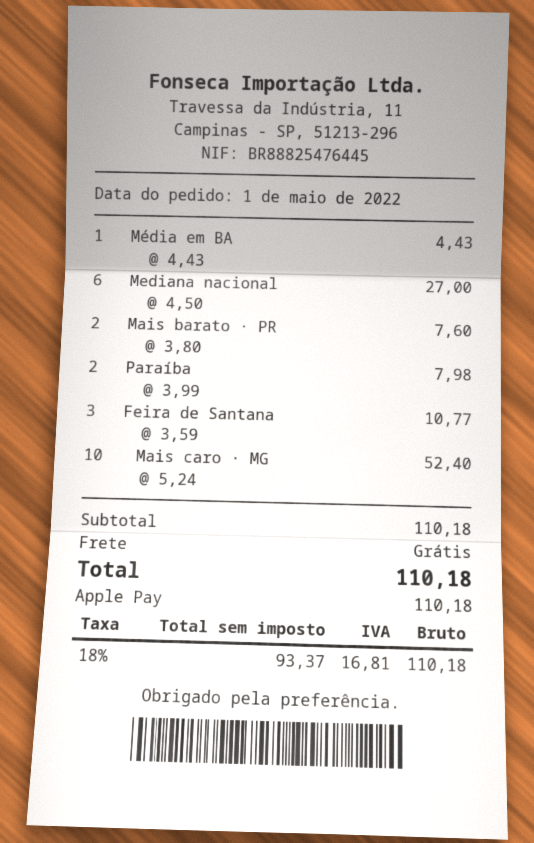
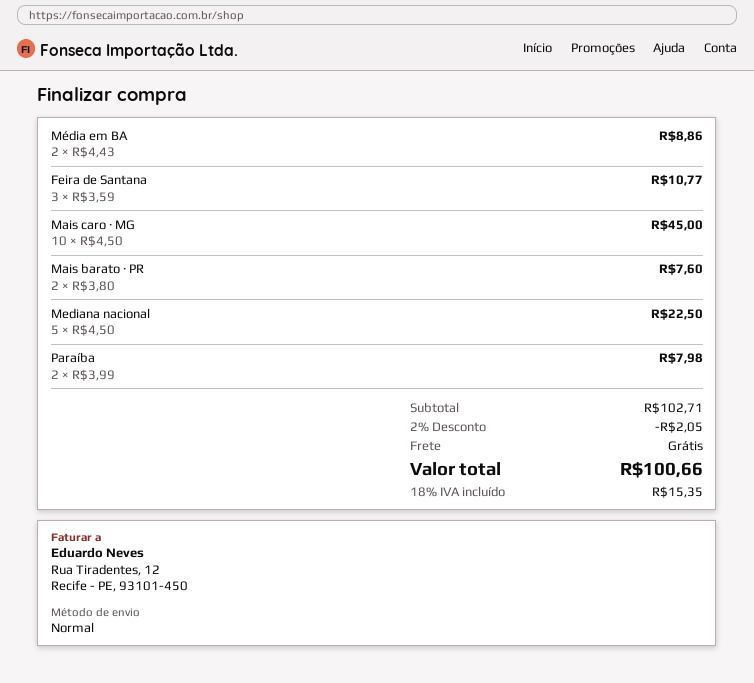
Média em BA: 1 x 4.43 = 4.43 -> 2 x 4.43 = 8.86
Mediana nacional: 6 x 4.50 = 27.00 -> 5 x 4.50 = 22.50
Mais caro · MG: 10 x 5.24 = 52.40 -> 10 x 4.50 = 45.00
subtotal: 110.18 -> 102.71
discount: none -> 2% = 2.05
tax: 18% = 16.81 -> 18% = 15.35
total: 110.18 -> 100.66

